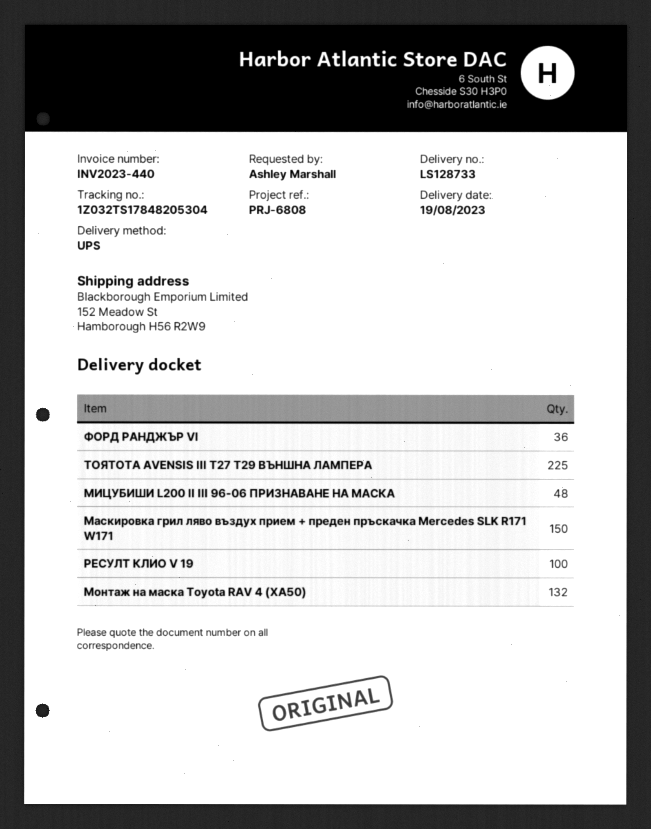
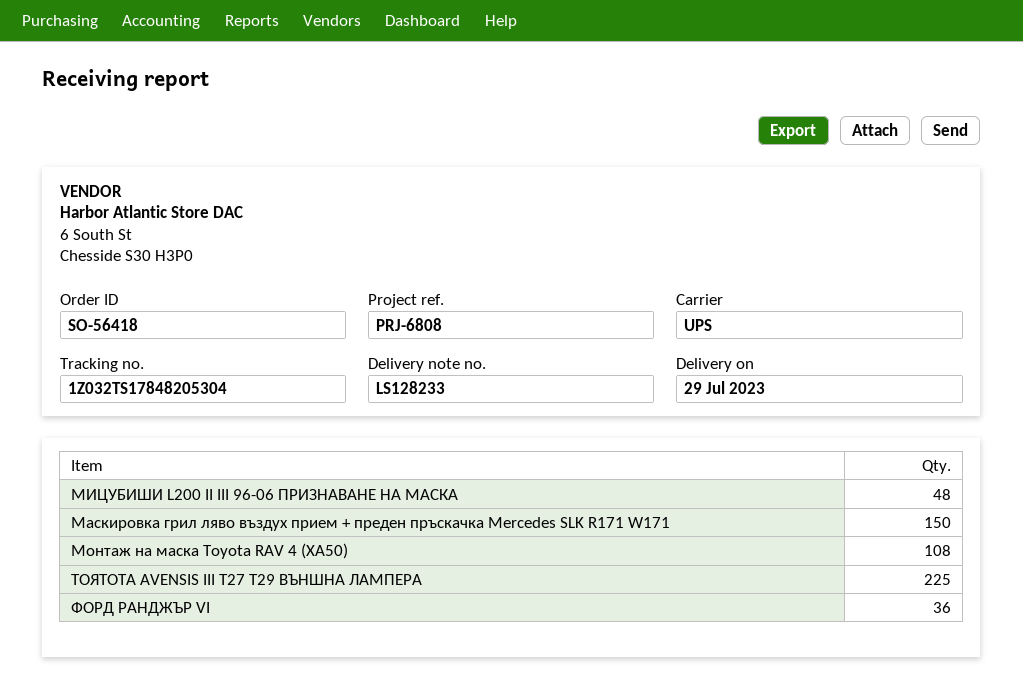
delivery note number: LS128733 -> LS128233
delivery date: 2023-08-19 -> 2023-07-29
РЕСУЛТ КЛИО V 19: 100 -> none
Монтаж на маска Toyota RAV 4 (XA50): 132 -> 108

